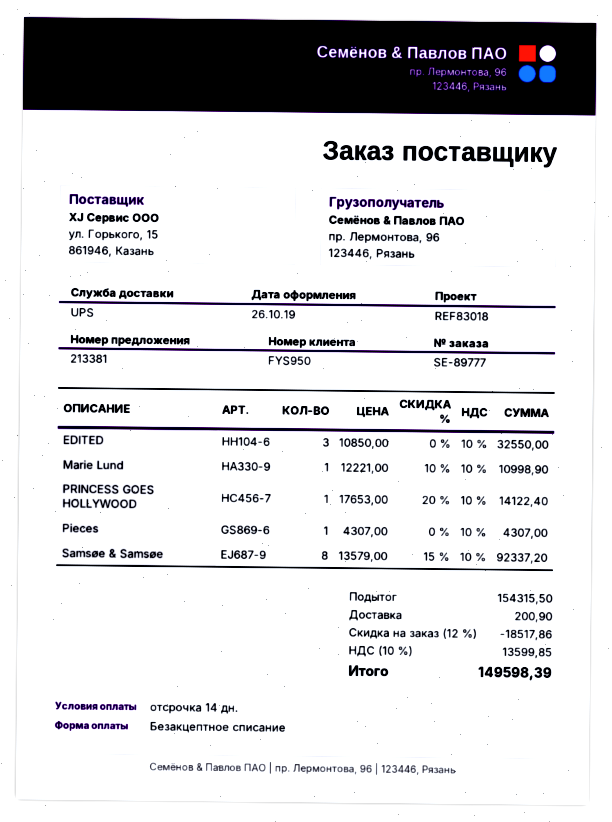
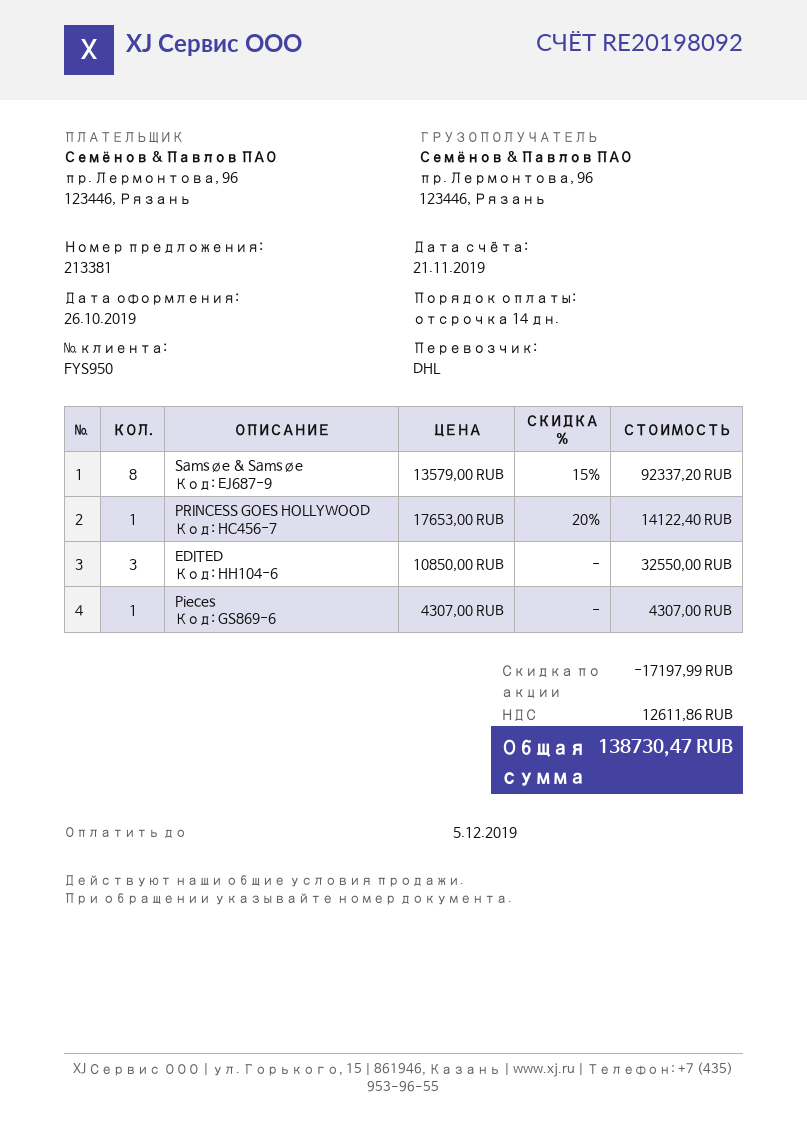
shipping method: UPS -> DHL
Marie Lund: 1 x 12221.00 - 10% = 10998.90 -> none
discount: 18517.86 -> 17197.99
shipping: 200.90 -> none
tax: 13599.85 -> 12611.86
total: 149598.39 -> 138730.47

